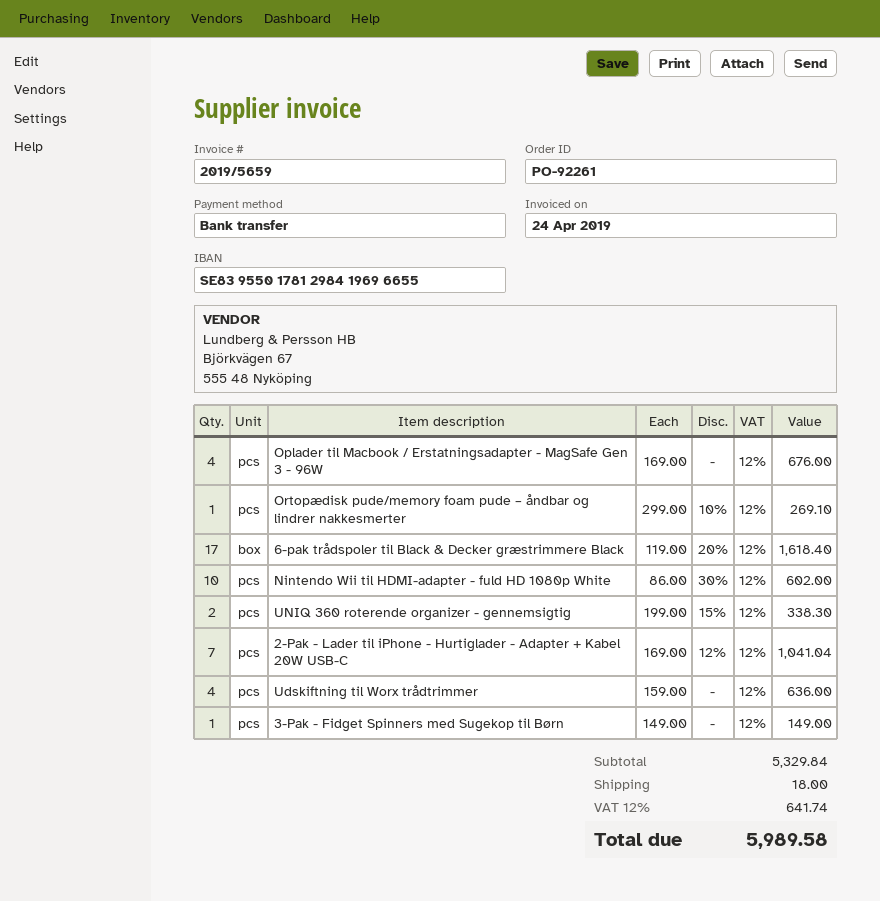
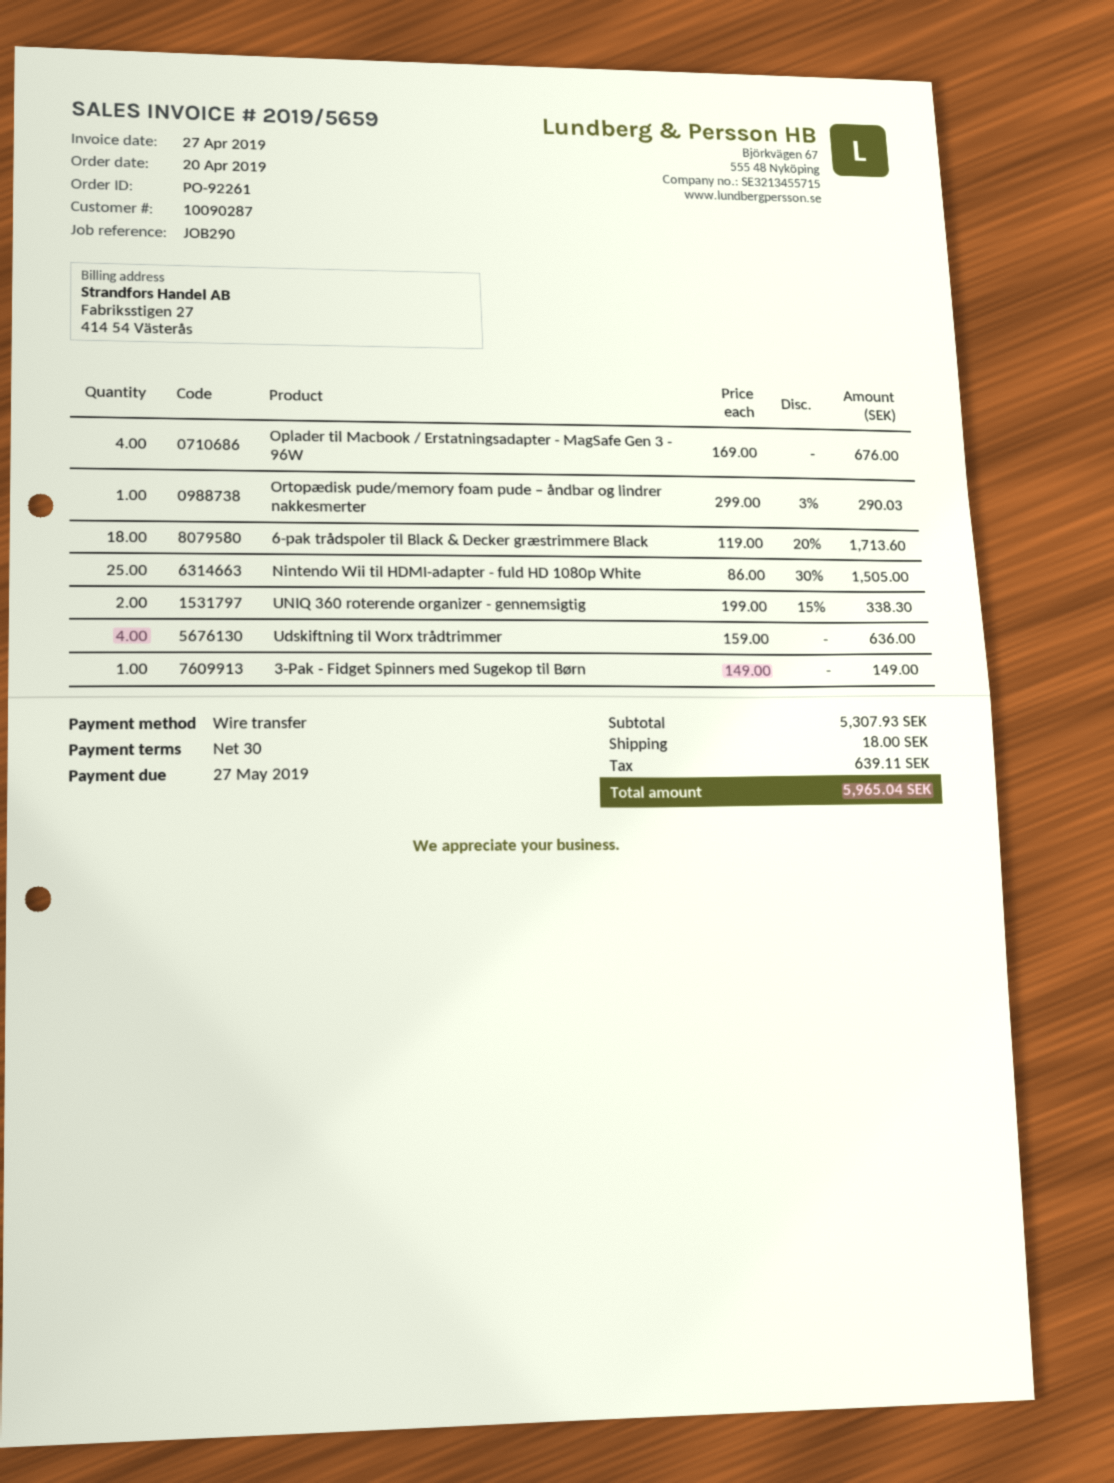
invoice date: 2019-04-24 -> 2019-04-27
Ortopædisk pude/memory foam pude – åndbar og lindrer nakkesmerter: 1 x 299.00 - 10% = 269.10 -> 1 x 299.00 - 3% = 290.03
6-pak trådspoler til Black & Decker græstrimmere Black: 17 x 119.00 - 20% = 1618.40 -> 18 x 119.00 - 20% = 1713.60
Nintendo Wii til HDMI-adapter - fuld HD 1080p White: 10 x 86.00 - 30% = 602.00 -> 25 x 86.00 - 30% = 1505.00
2-Pak - Lader til iPhone - Hurtiglader - Adapter + Kabel 20W USB-C: 7 x 169.00 - 12% = 1041.04 -> none
subtotal: 5329.84 -> 5307.93
tax: 641.74 -> 639.11
total: 5989.58 -> 5965.04

